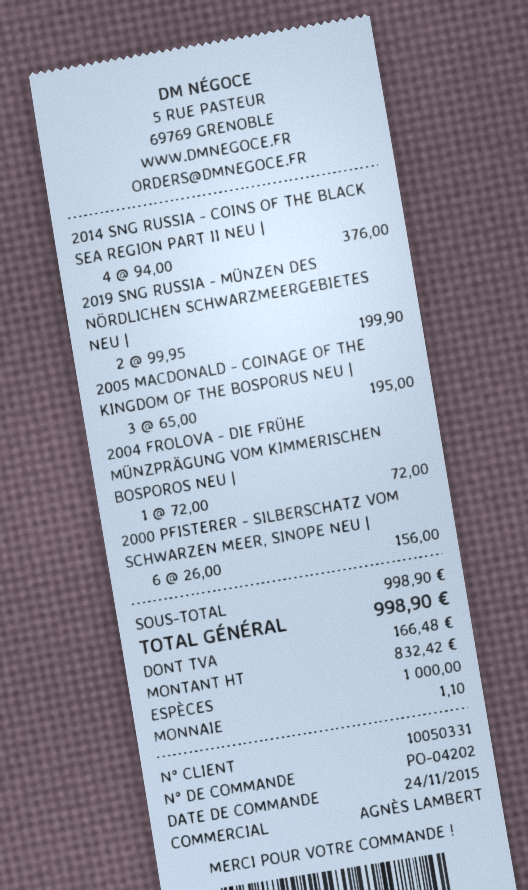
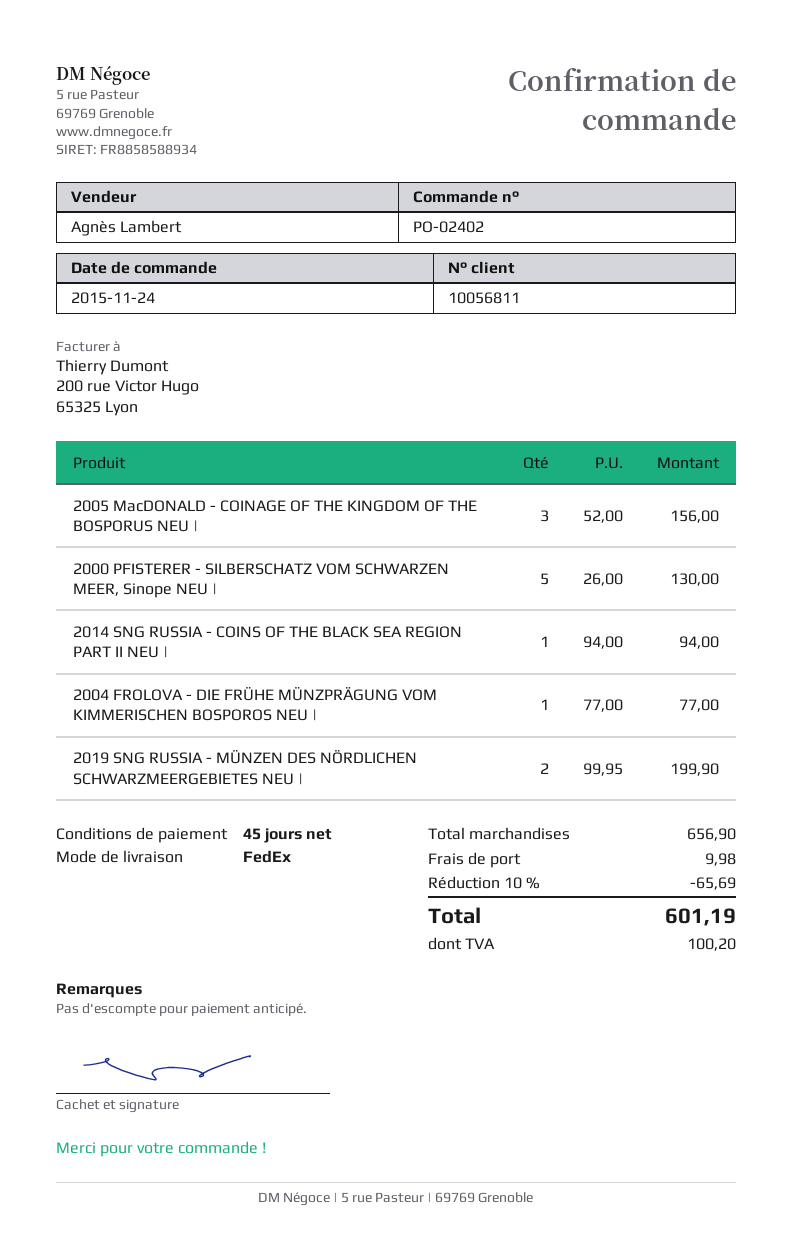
order number: PO-04202 -> PO-02402
customer number: 10050331 -> 10056811
2014 SNG RUSSIA - COINS OF THE BLACK SEA REGION PART II NEU |: 4 x 94.00 = 376.00 -> 1 x 94.00 = 94.00
2005 MACDONALD - COINAGE OF THE KINGDOM OF THE BOSPORUS NEU |: 3 x 65.00 = 195.00 -> 3 x 52.00 = 156.00
2004 FROLOVA - DIE FRÜHE MÜNZPRÄGUNG VOM KIMMERISCHEN BOSPOROS NEU |: 1 x 72.00 = 72.00 -> 1 x 77.00 = 77.00
2000 PFISTERER - SILBERSCHATZ VOM SCHWARZEN MEER, SINOPE NEU |: 6 x 26.00 = 156.00 -> 5 x 26.00 = 130.00
subtotal: 998.90 -> 656.90
discount: none -> 10% = 65.69
shipping: none -> 9.98
tax: 166.48 -> 100.20
total: 998.90 -> 601.19

